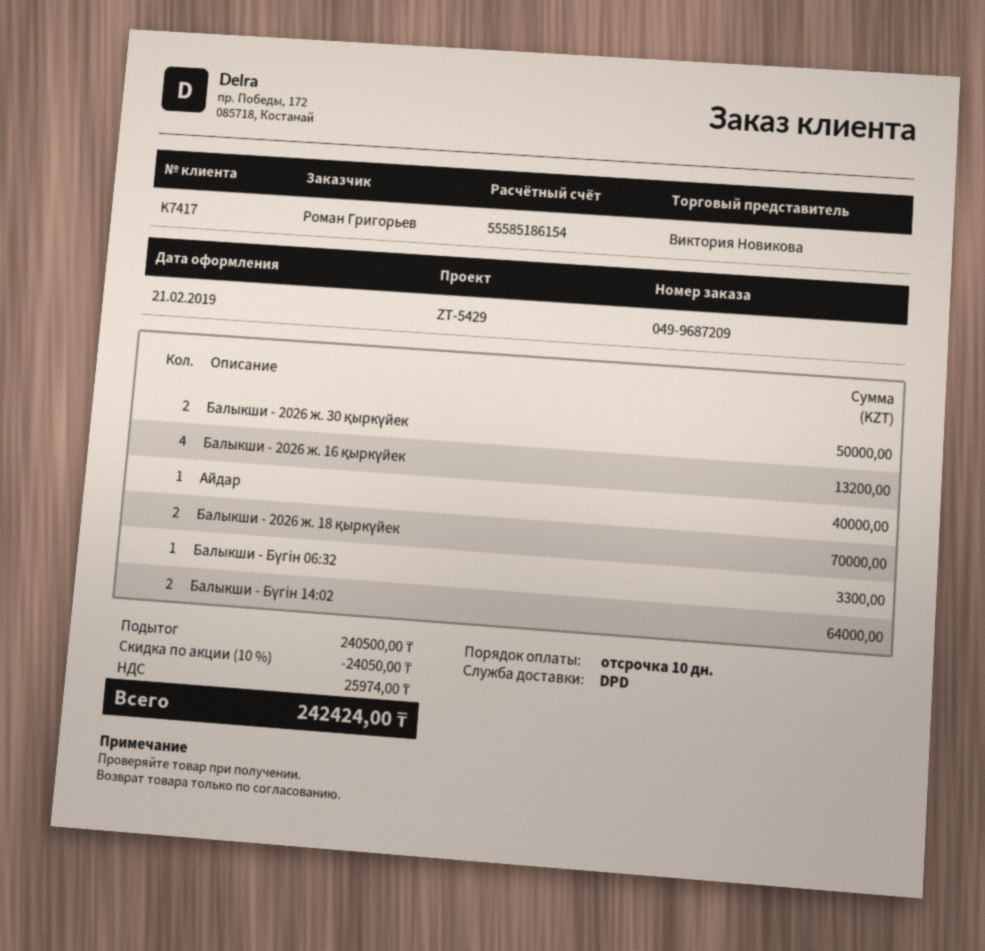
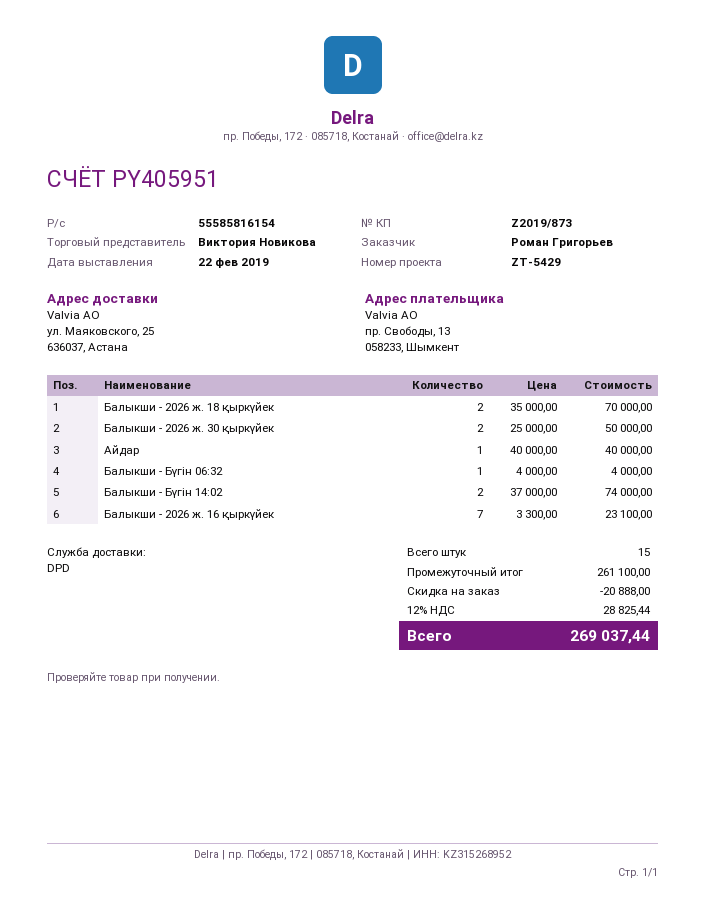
bank account: 55585186154 -> 55585816154
Балыкши - 2026 ж. 16 қыркүйек: 4 for 13200.00 -> 7 for 23100.00
Балыкши - Бүгін 06:32: 1 for 3300.00 -> 1 for 4000.00
Балыкши - Бүгін 14:02: 2 for 64000.00 -> 2 for 74000.00
subtotal: 240500.00 -> 261100.00
discount: 24050.00 -> 20888.00
tax: 25974.00 -> 28825.44
total: 242424.00 -> 269037.44

